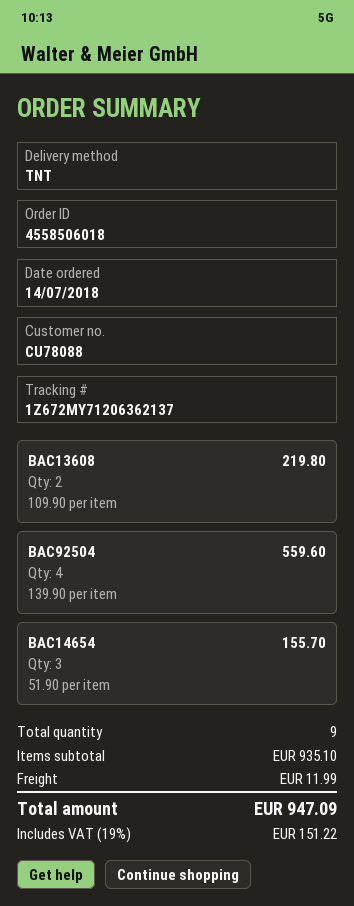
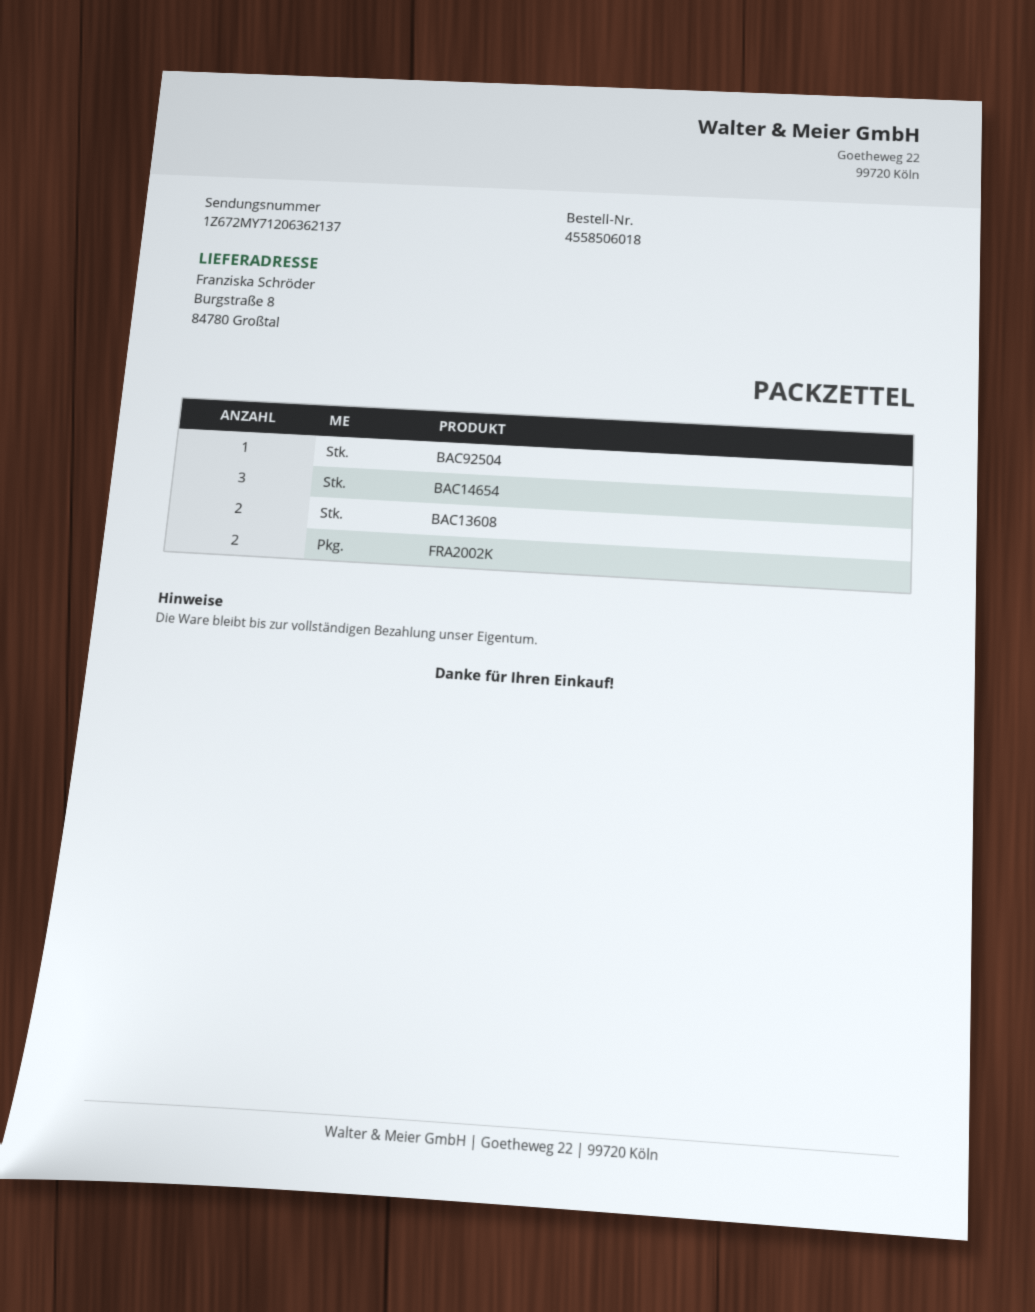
BAC92504: 4 -> 1
FRA2002K: none -> 2

